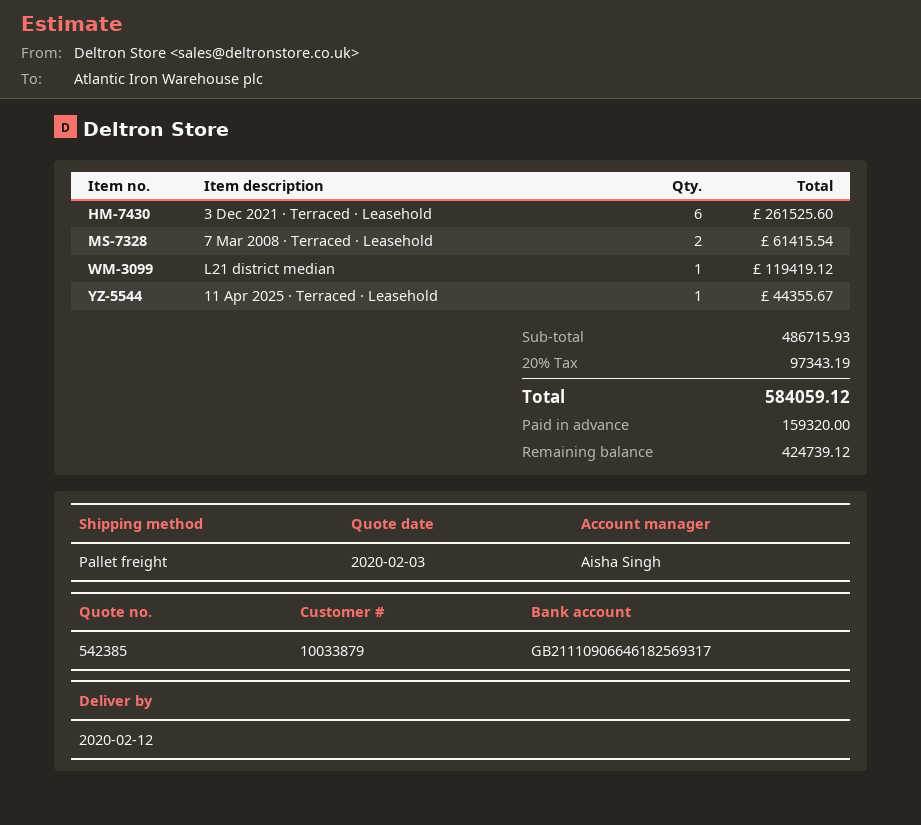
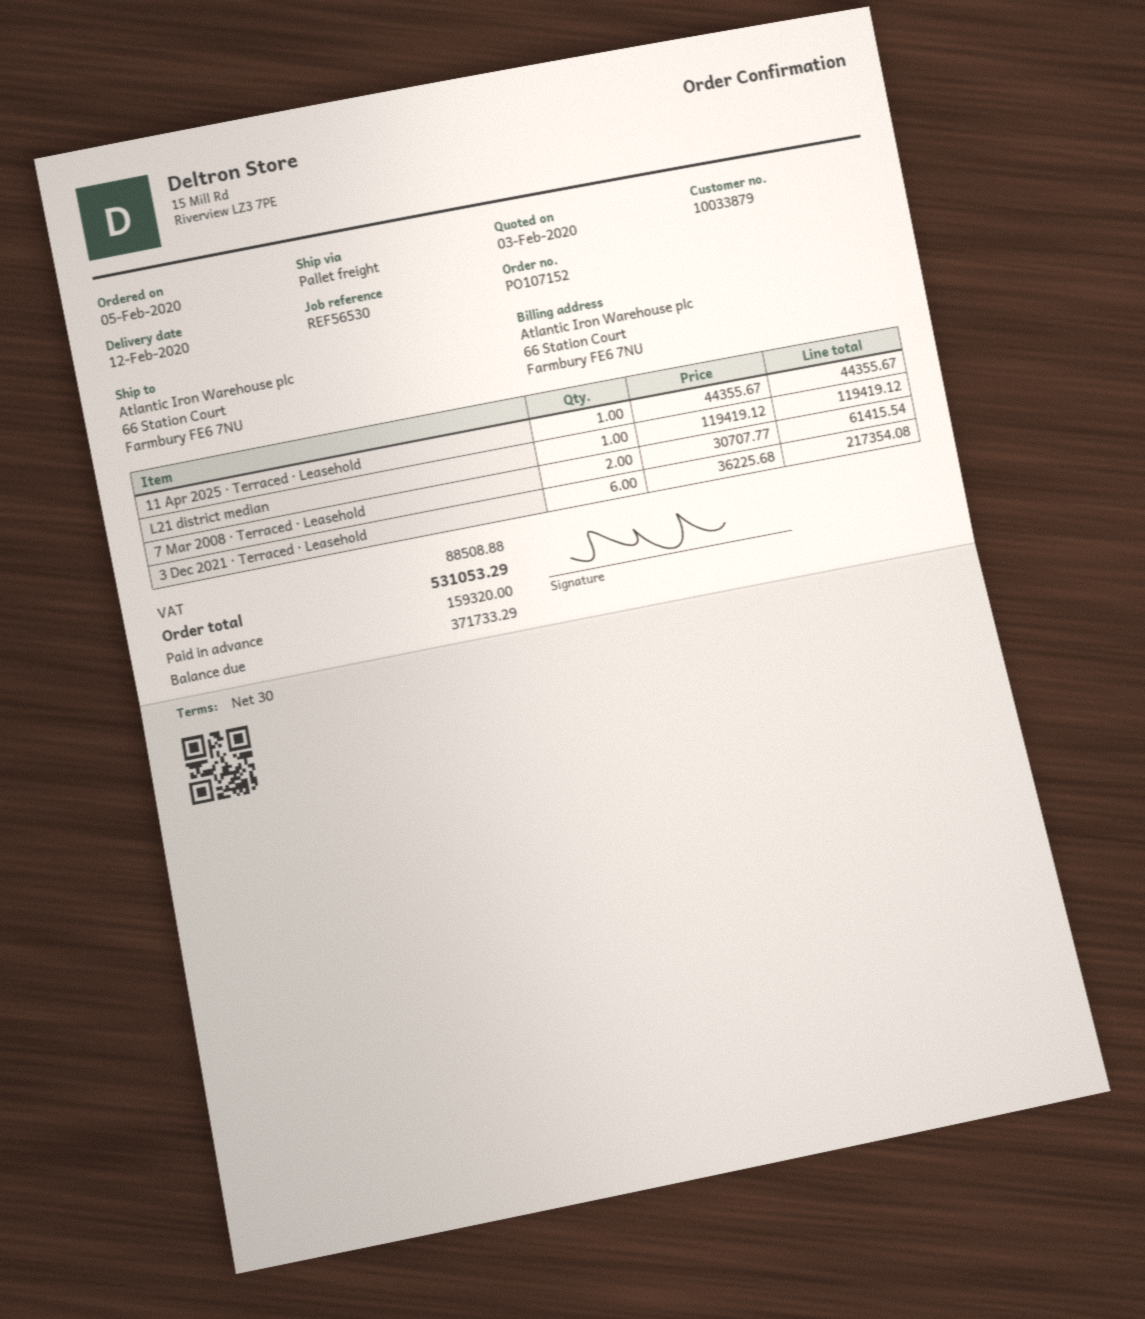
3 Dec 2021 · Terraced · Leasehold: 6 for 261525.60 -> 6 for 217354.08
tax: 97343.19 -> 88508.88
total: 584059.12 -> 531053.29
balance: 424739.12 -> 371733.29

